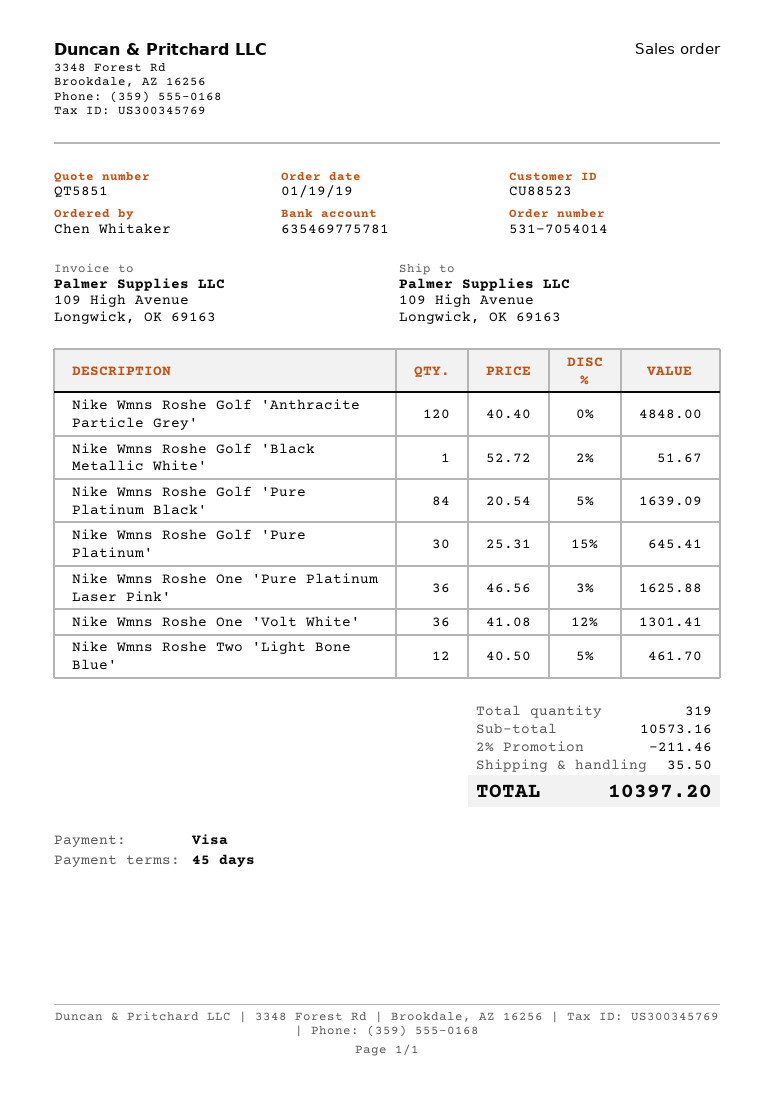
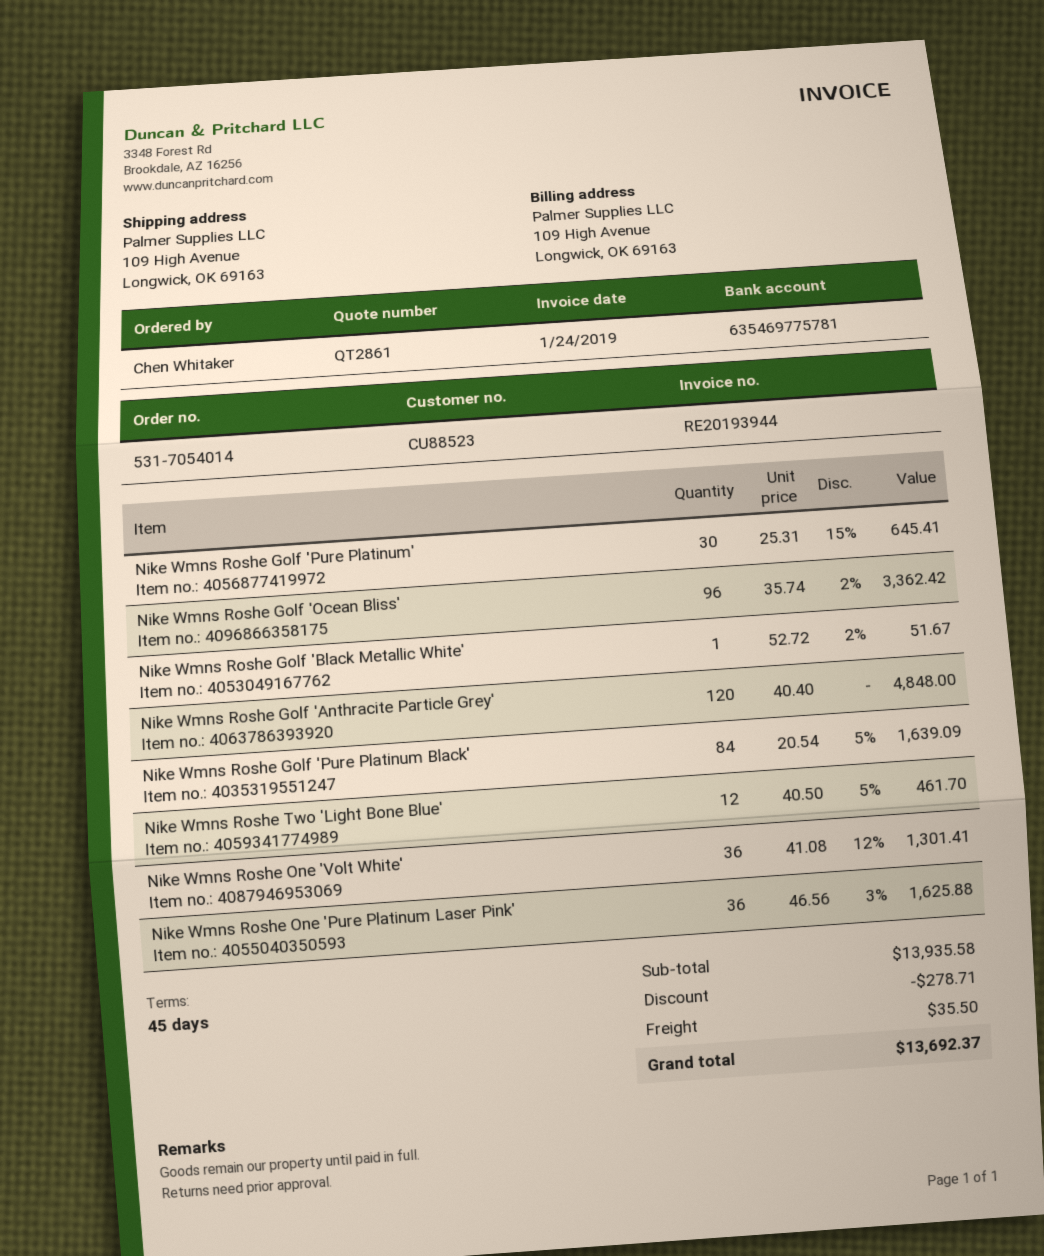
quote number: QT5851 -> QT2861
Nike Wmns Roshe Golf 'Ocean Bliss': none -> 96 x 35.74 - 2% = 3362.42
subtotal: 10573.16 -> 13935.58
discount: 211.46 -> 278.71
total: 10397.20 -> 13692.37

